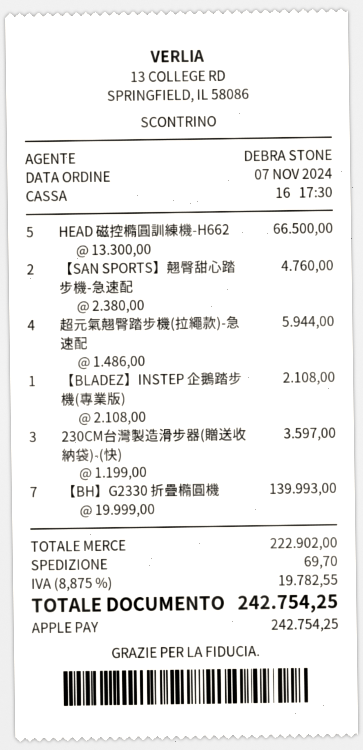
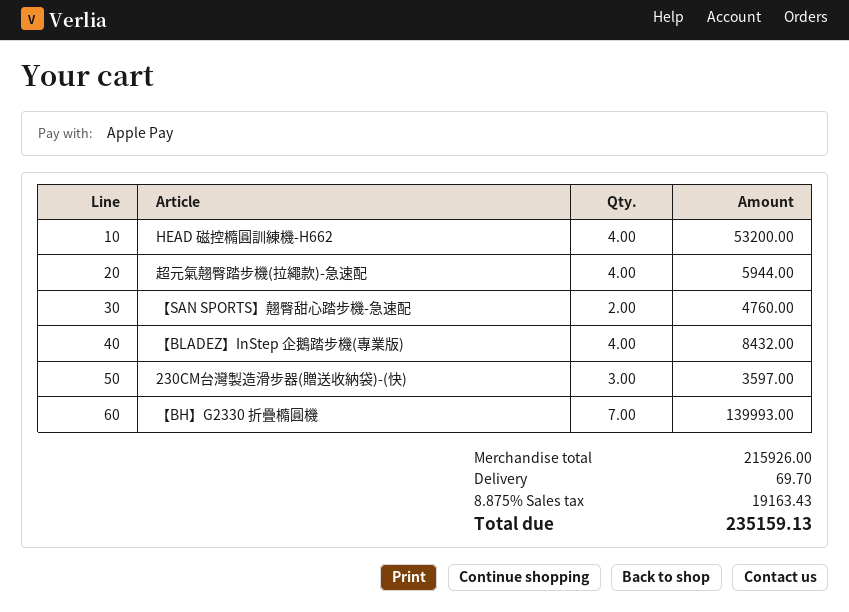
HEAD 磁控橢圓訓練機-H662: 5 for 66500.00 -> 4 for 53200.00
【BLADEZ】INSTEP 企鵝踏步機(專業版): 1 for 2108.00 -> 4 for 8432.00
subtotal: 222902.00 -> 215926.00
tax: 8.875% = 19782.55 -> 8.875% = 19163.43
total: 242754.25 -> 235159.13

